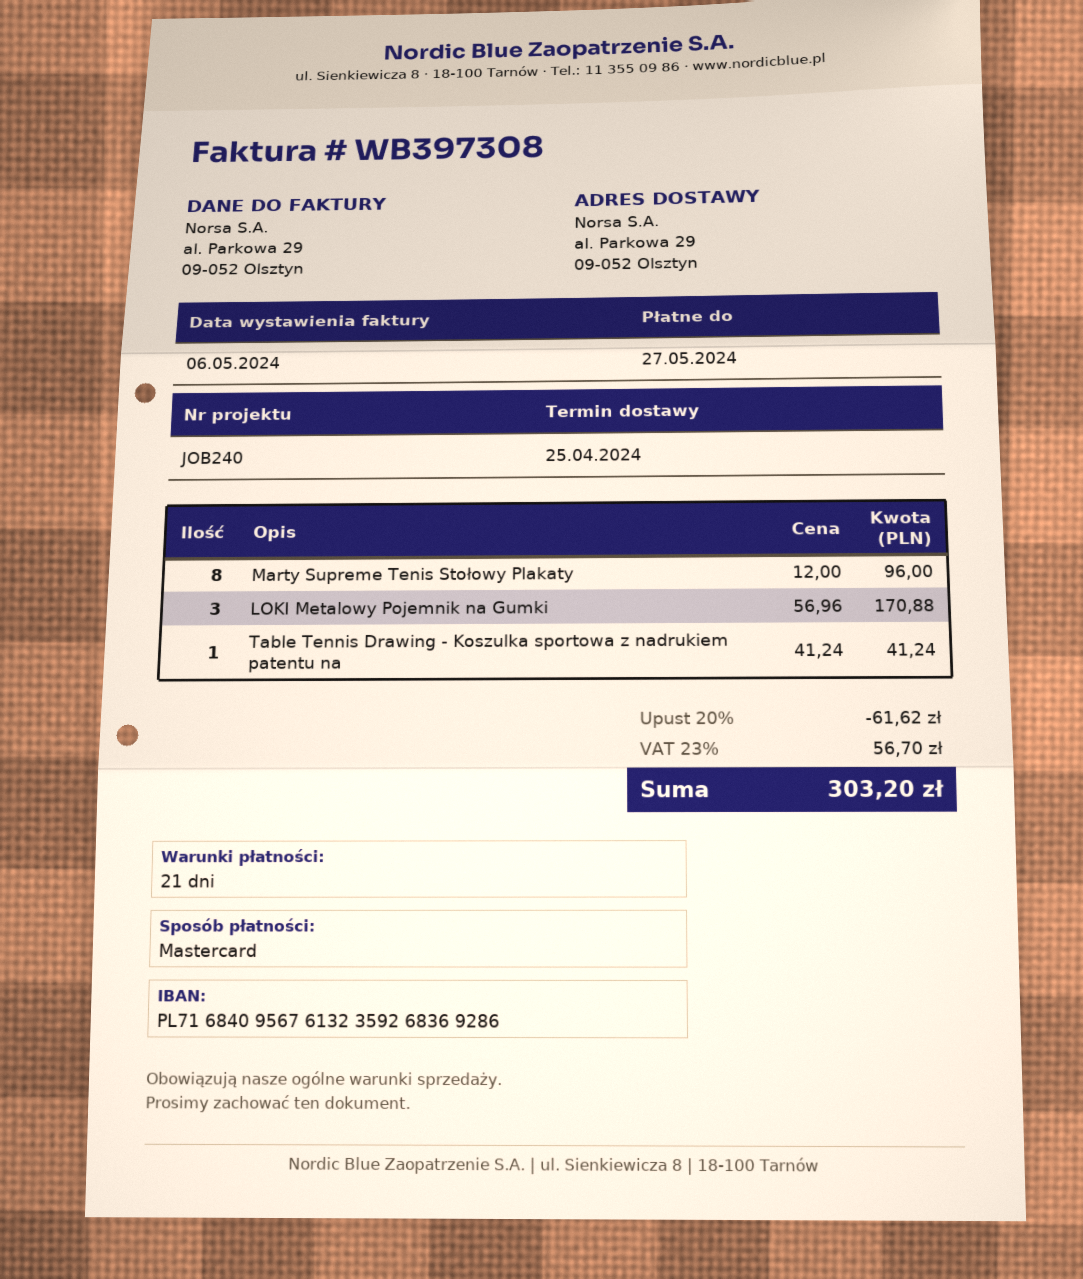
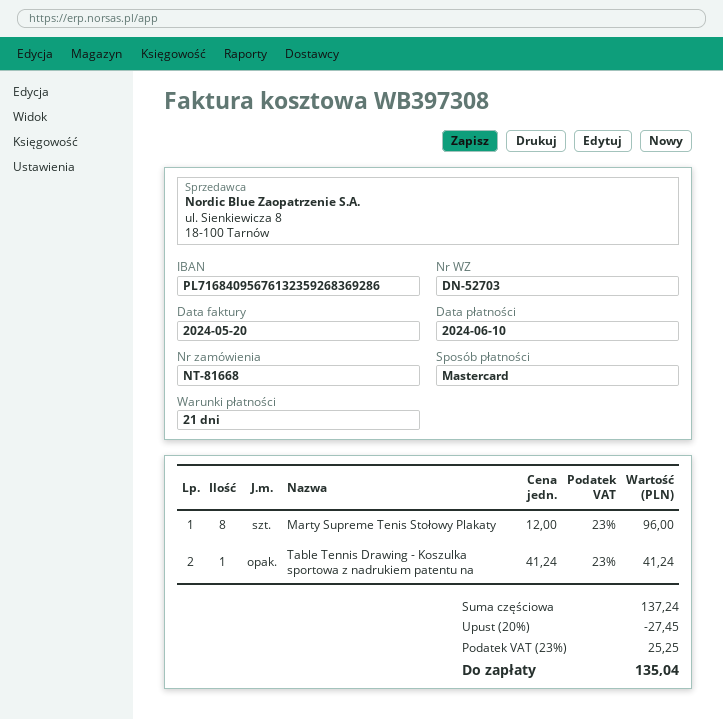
invoice date: 2024-05-06 -> 2024-05-20
due date: 2024-05-27 -> 2024-06-10
LOKI Metalowy Pojemnik na Gumki: 3 x 56.96 = 170.88 -> none
discount: 20% = 61.62 -> 20% = 27.45
tax: 23% = 56.70 -> 23% = 25.25
total: 303.20 -> 135.04

